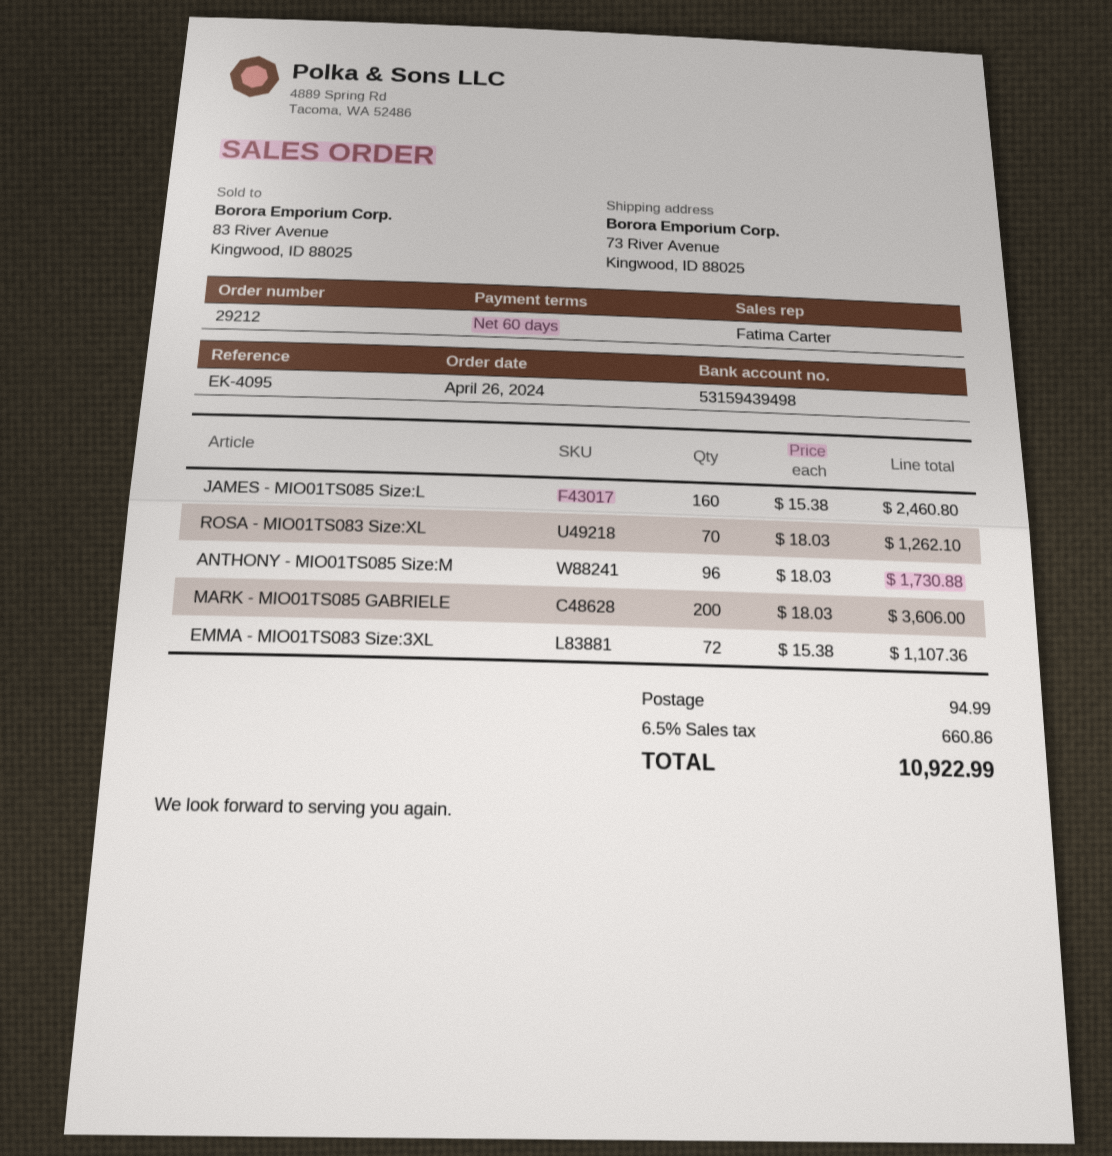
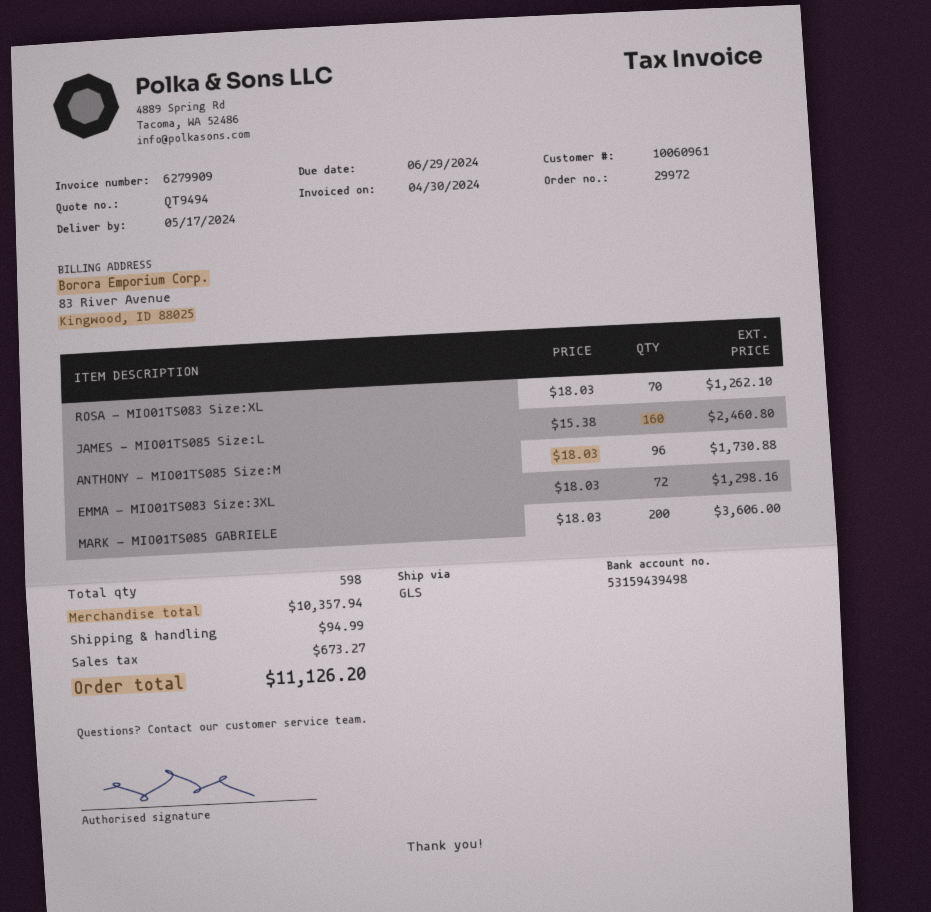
order number: 29212 -> 29972
EMMA - MIO01TS083 Size:3XL: 72 x 15.38 = 1107.36 -> 72 x 18.03 = 1298.16
tax: 660.86 -> 673.27
total: 10922.99 -> 11126.20

